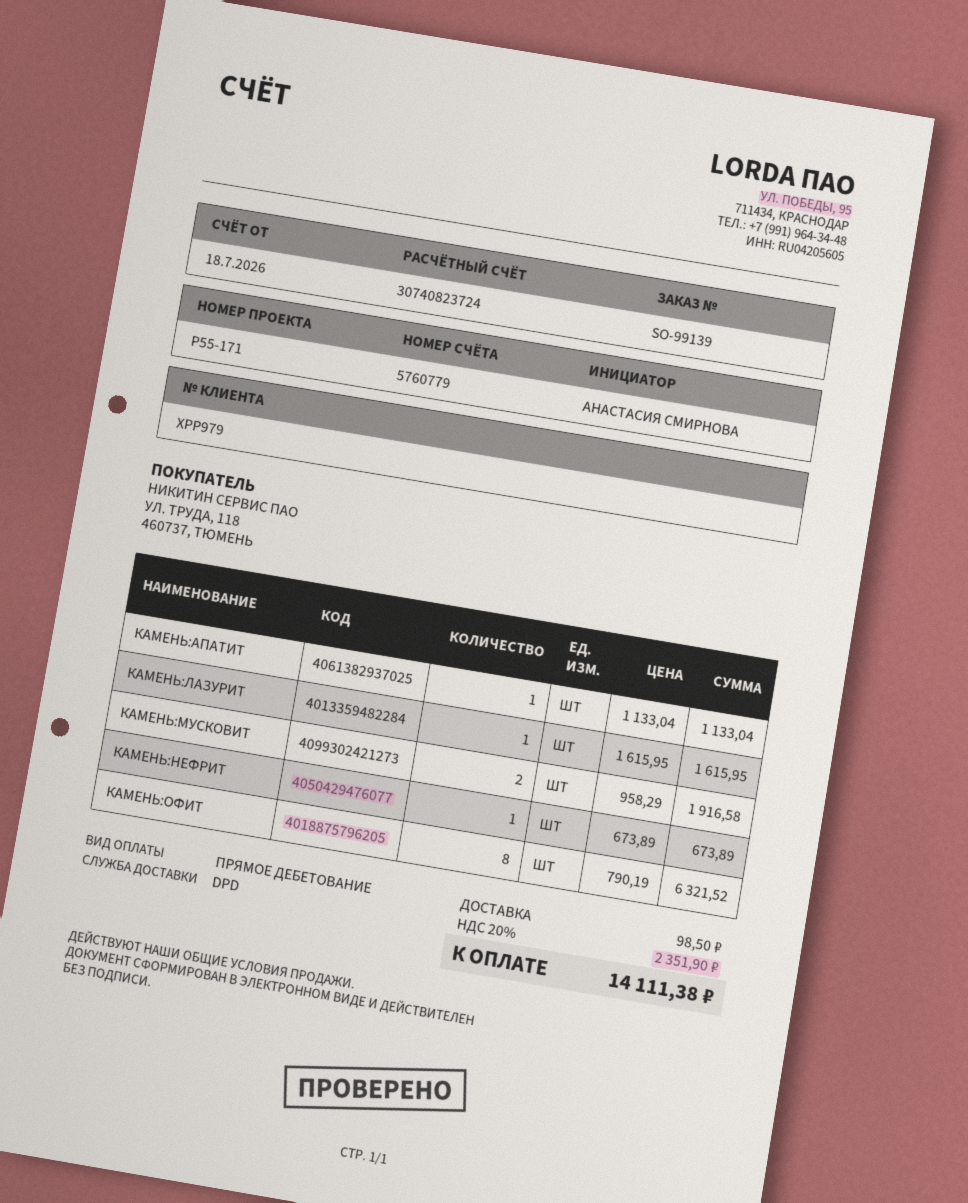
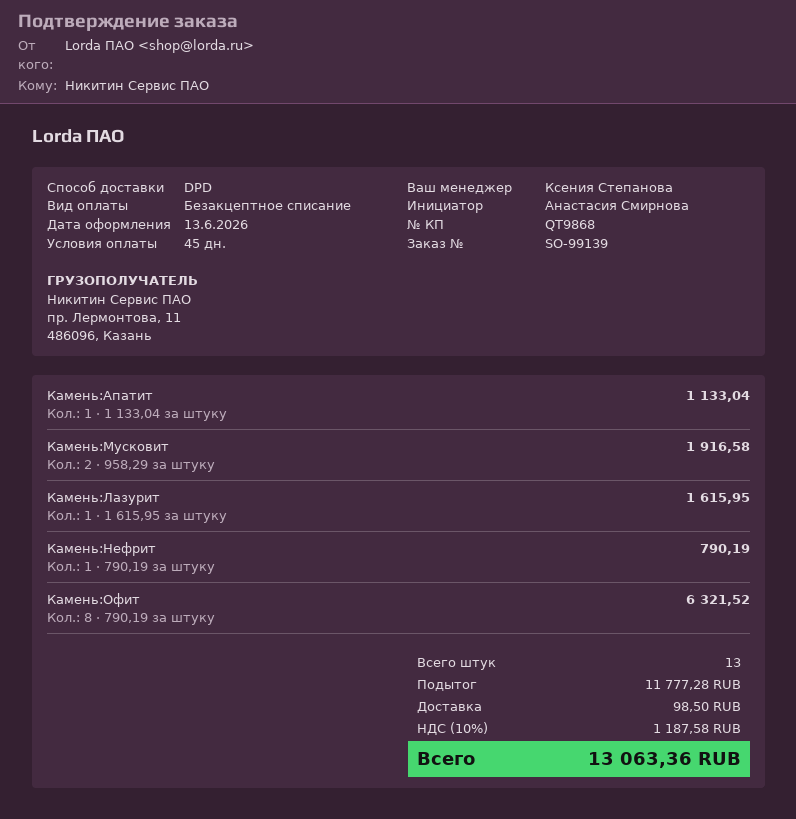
КАМЕНЬ:НЕФРИТ: 1 x 673.89 = 673.89 -> 1 x 790.19 = 790.19
tax: 20% = 2351.90 -> 10% = 1187.58
total: 14111.38 -> 13063.36

